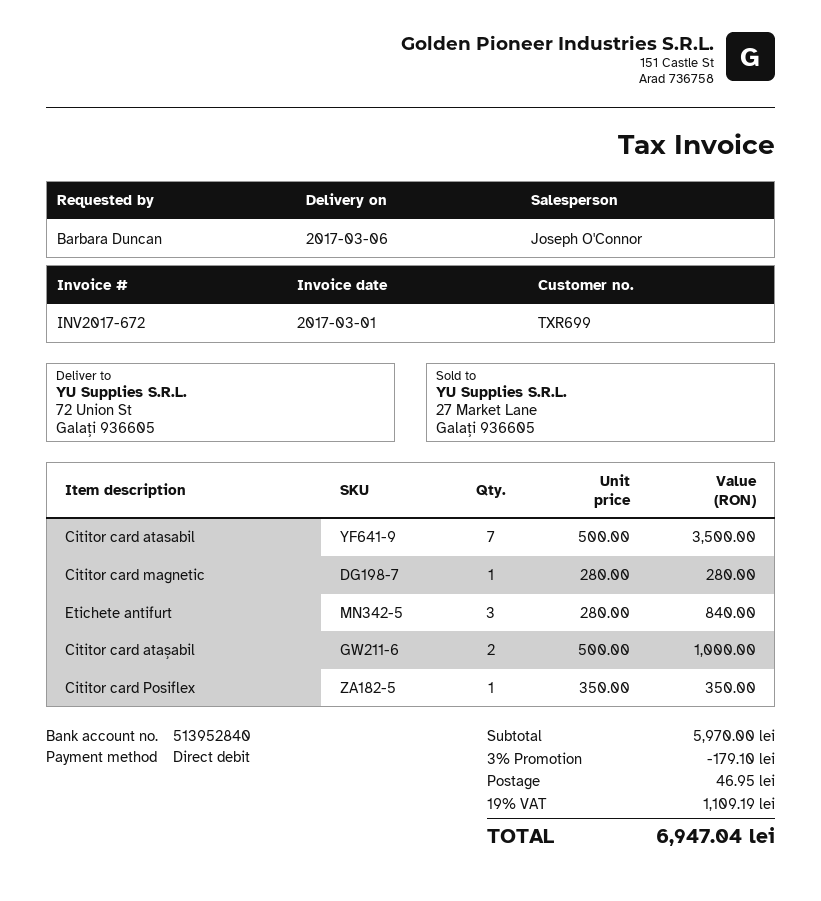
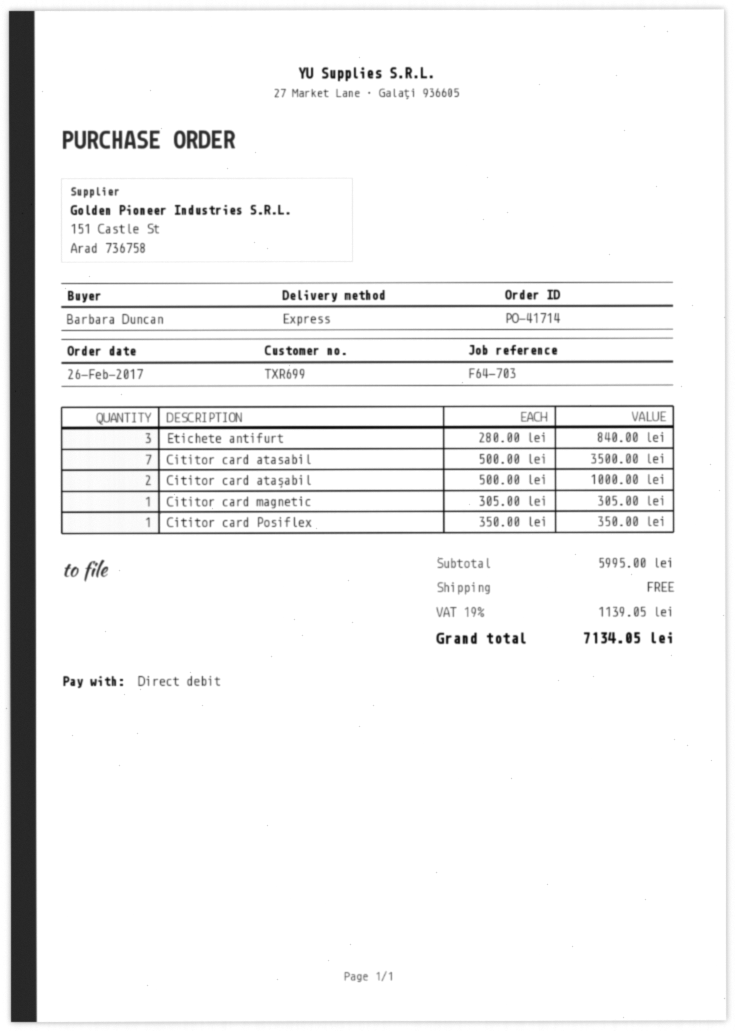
Cititor card magnetic: 1 x 280.00 = 280.00 -> 1 x 305.00 = 305.00
subtotal: 5970.00 -> 5995.00
discount: 3% = 179.10 -> none
shipping: 46.95 -> 0.00
tax: 19% = 1109.19 -> 19% = 1139.05
total: 6947.04 -> 7134.05

